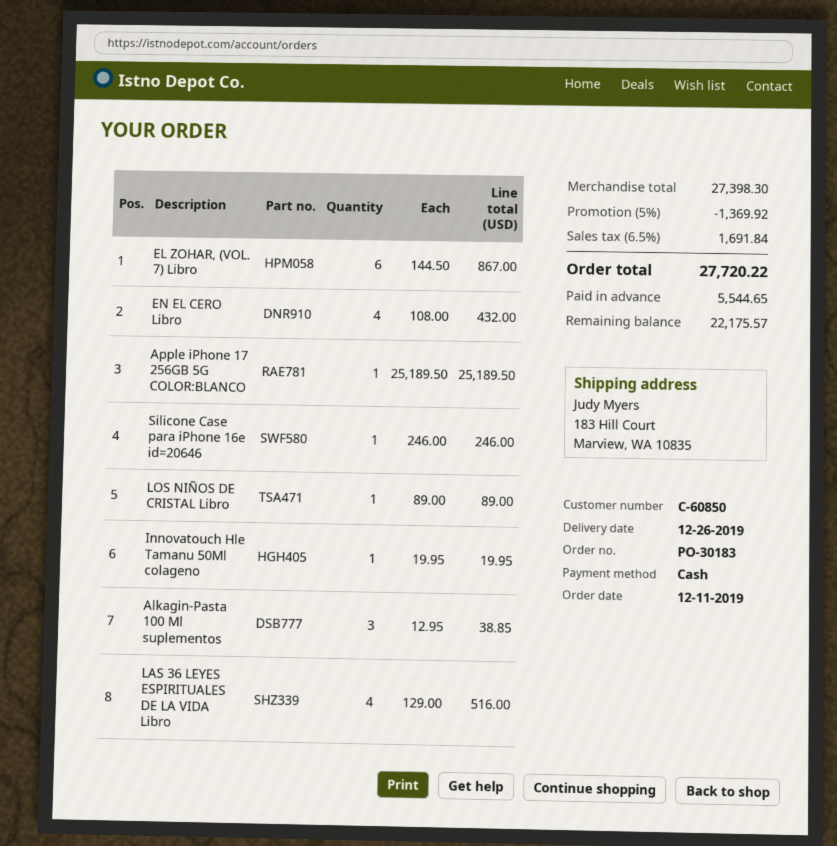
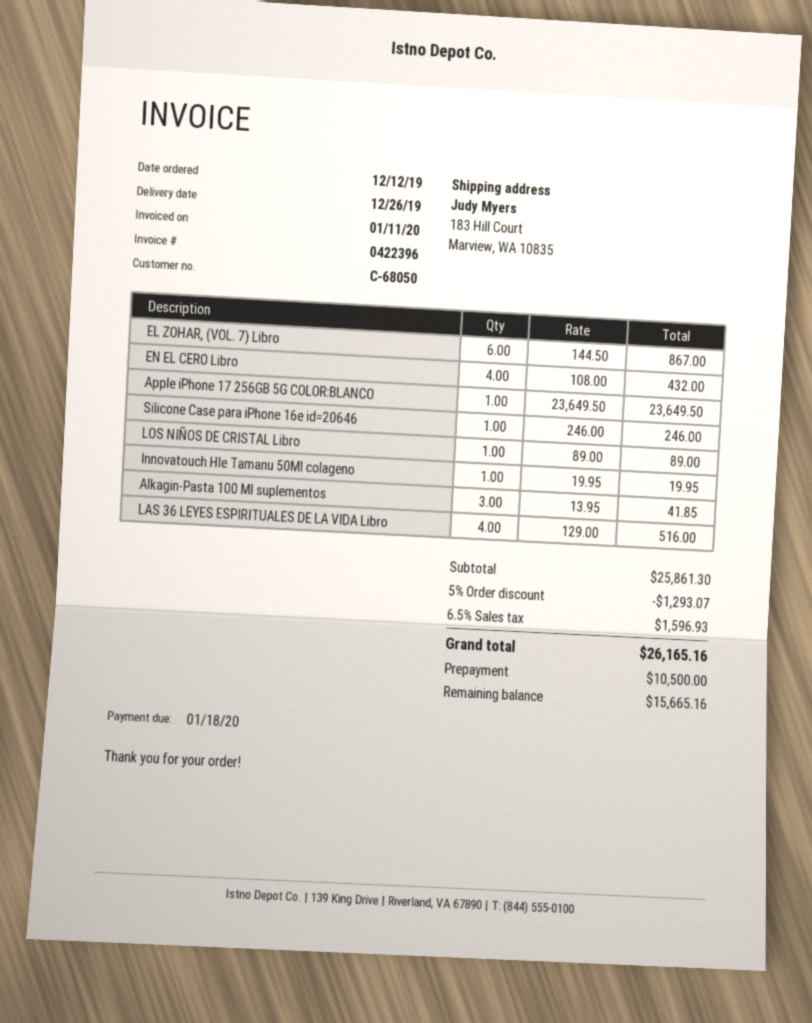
order date: 2019-12-11 -> 2019-12-12
customer number: C-60850 -> C-68050
Apple iPhone 17 256GB 5G COLOR:BLANCO: 1 x 25189.50 = 25189.50 -> 1 x 23649.50 = 23649.50
Alkagin-Pasta 100 Ml suplementos: 3 x 12.95 = 38.85 -> 3 x 13.95 = 41.85
subtotal: 27398.30 -> 25861.30
discount: 5% = 1369.92 -> 5% = 1293.07
tax: 6.5% = 1691.84 -> 6.5% = 1596.93
total: 27720.22 -> 26165.16
deposit: 5544.65 -> 10500.00
balance: 22175.57 -> 15665.16

